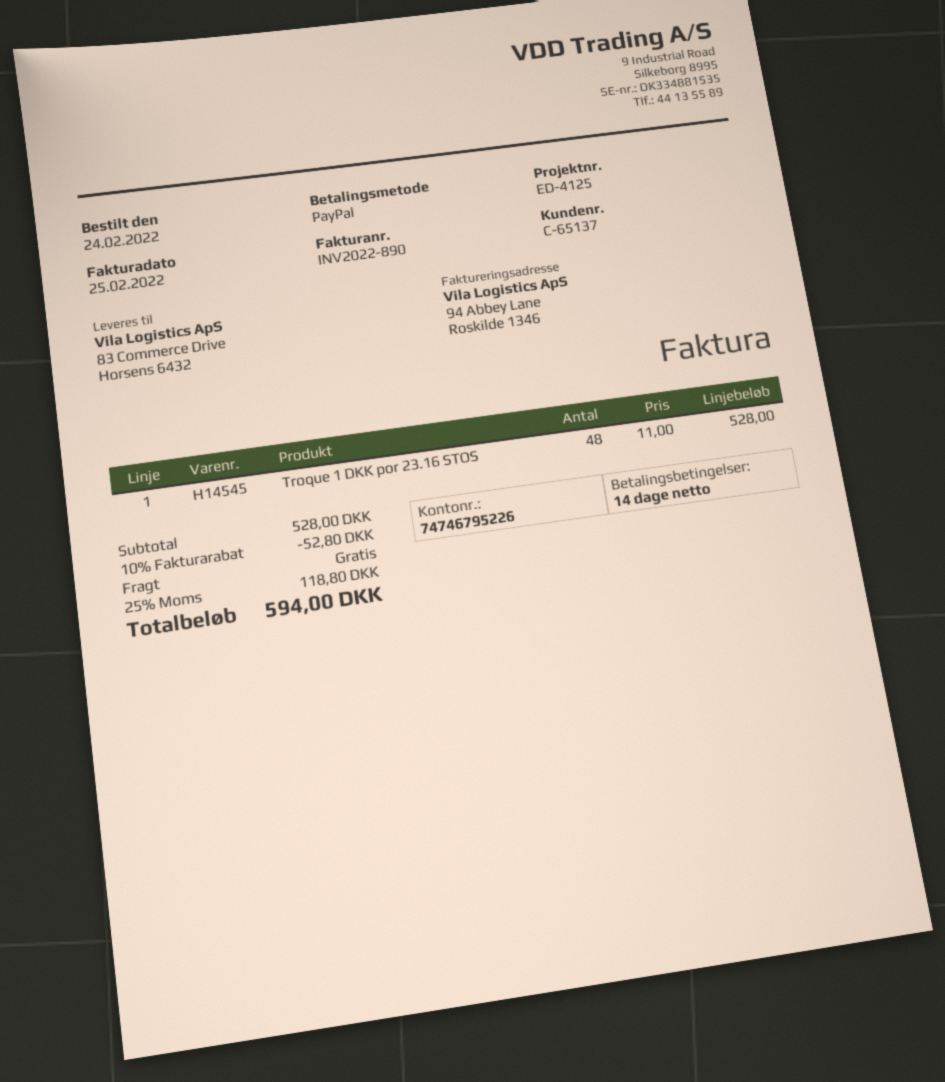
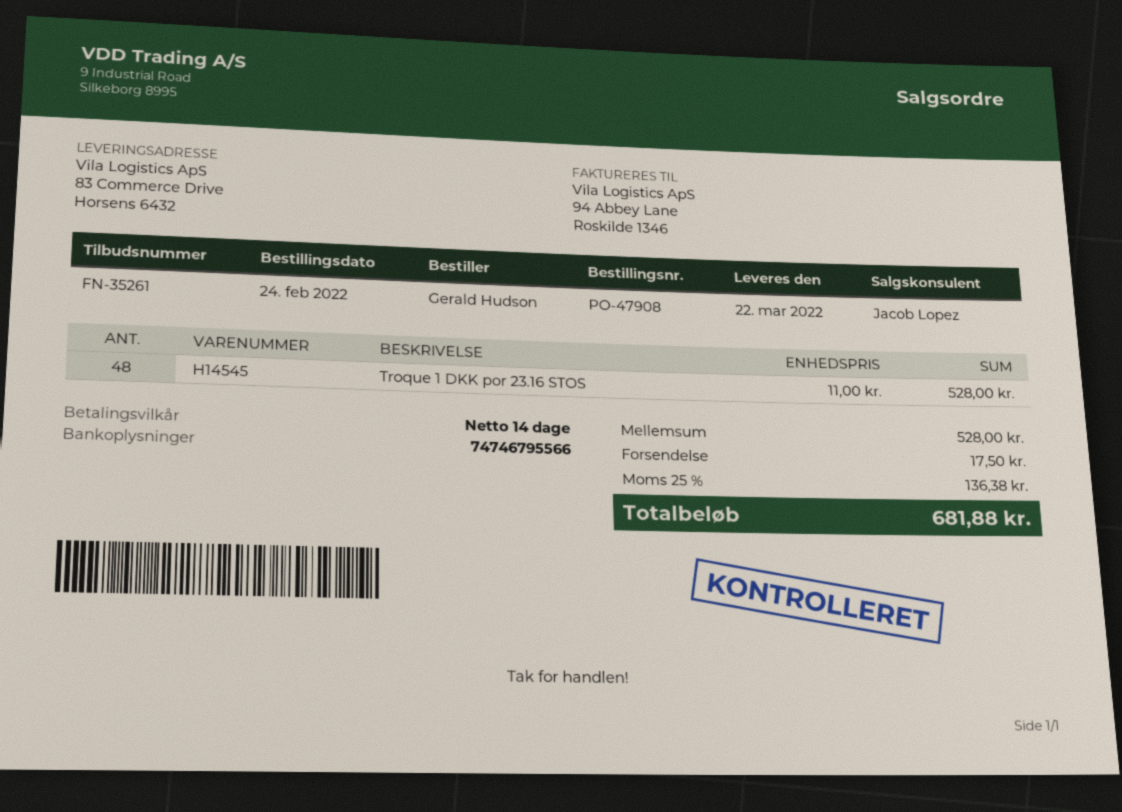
bank account: 74746795226 -> 74746795566
discount: 10% = 52.80 -> none
shipping: 0.00 -> 17.50
tax: 25% = 118.80 -> 25% = 136.38
total: 594.00 -> 681.88

